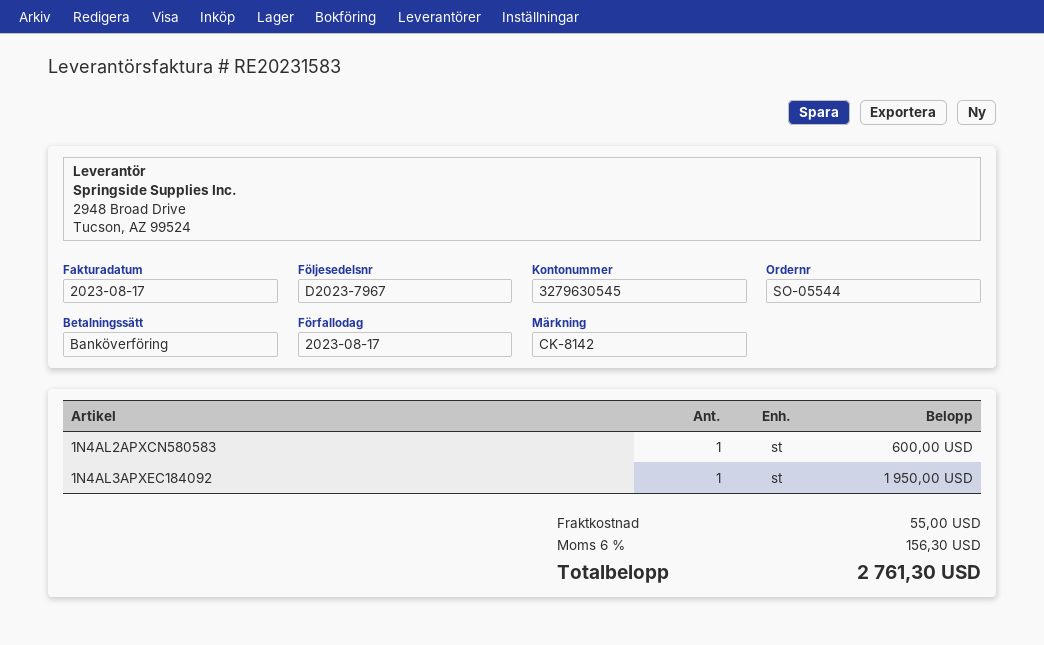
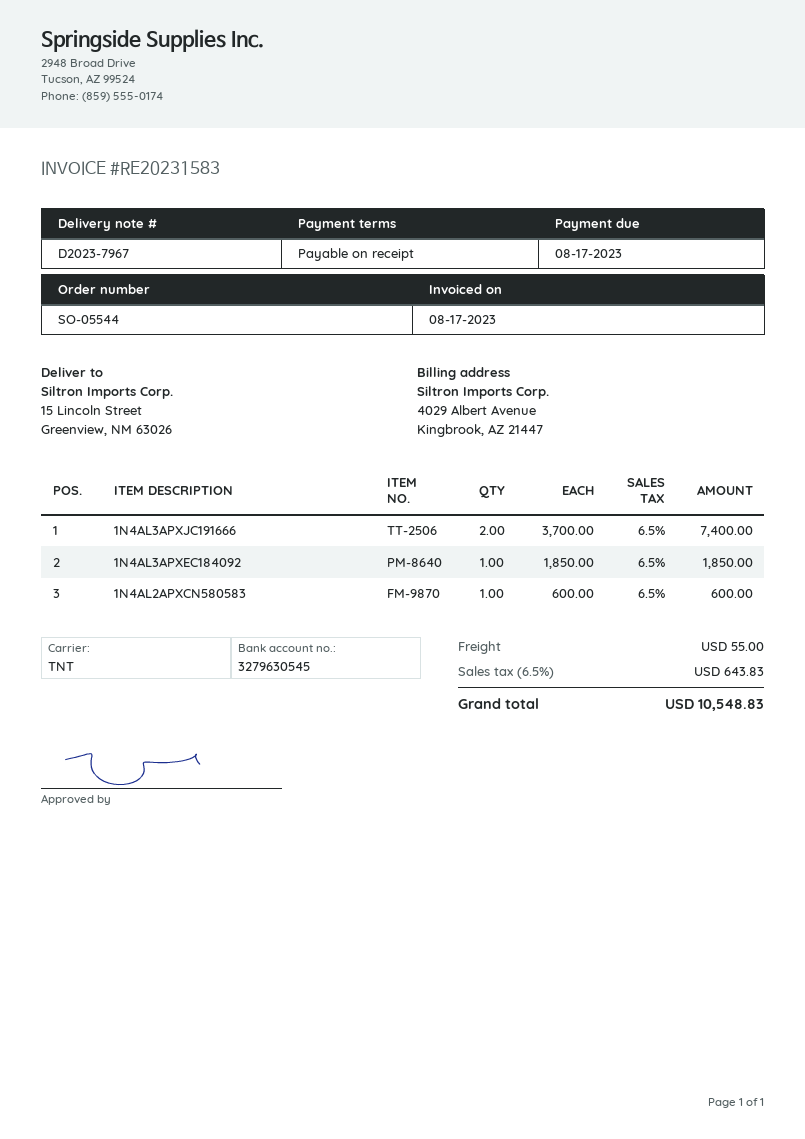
1N4AL3APXEC184092: 1 for 1950.00 -> 1 for 1850.00
1N4AL3APXJC191666: none -> 2 for 7400.00
tax: 6% = 156.30 -> 6.5% = 643.83
total: 2761.30 -> 10548.83

